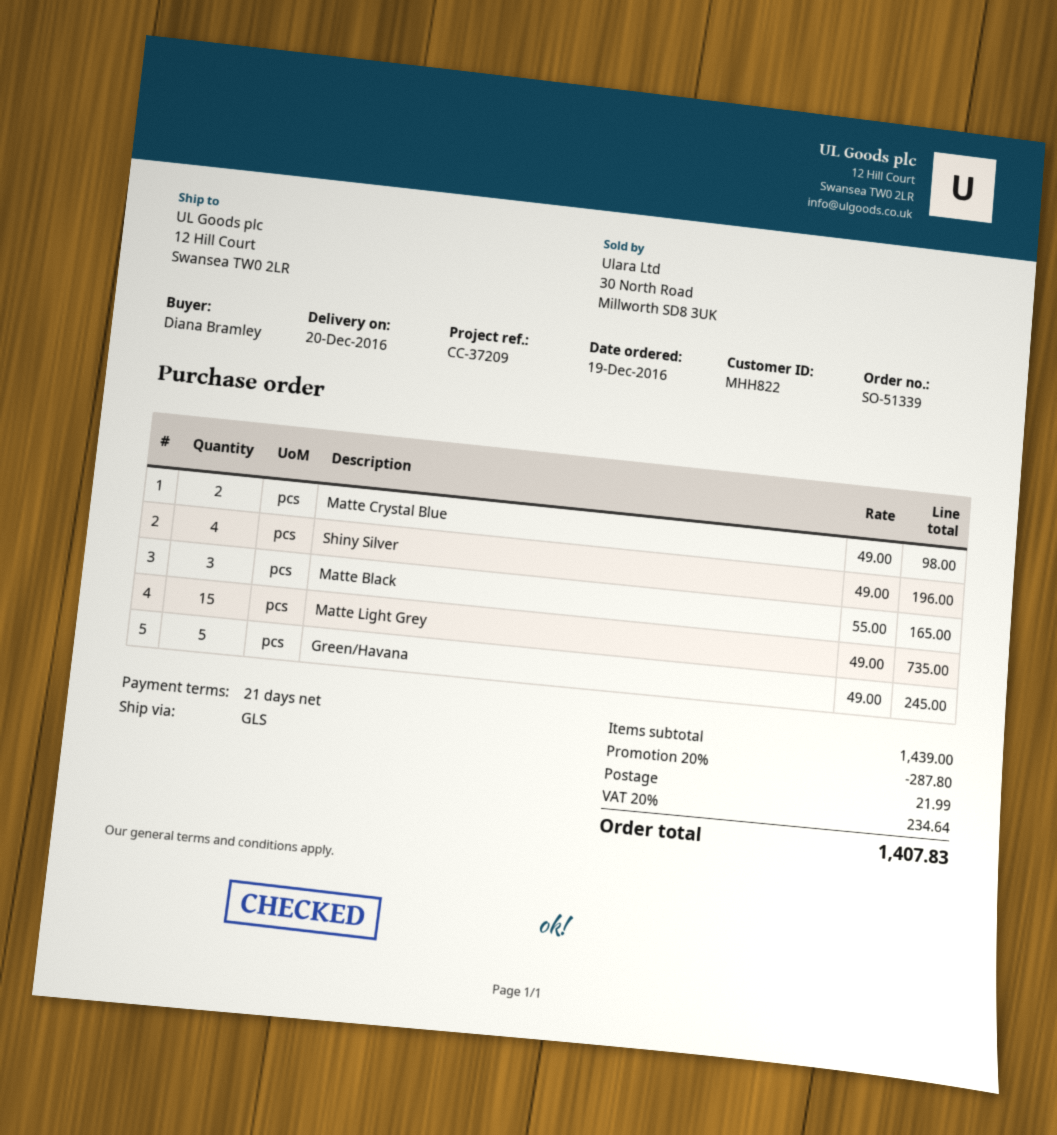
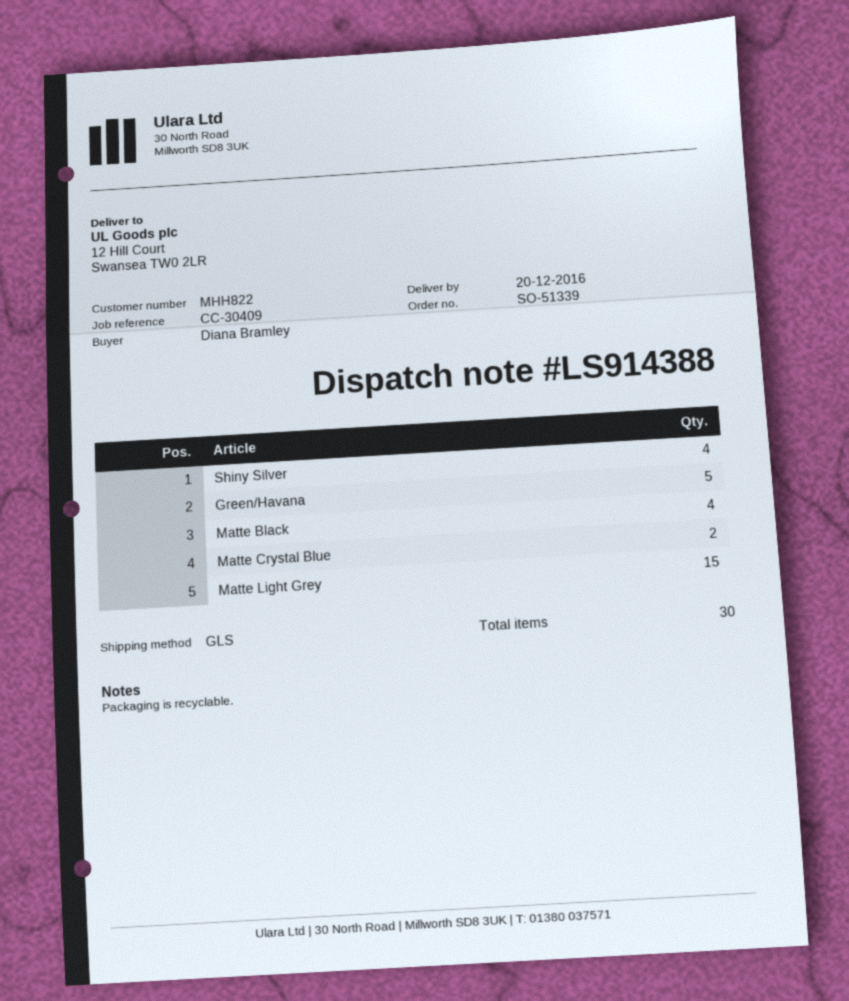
reference: CC-37209 -> CC-30409
Matte Black: 3 -> 4

